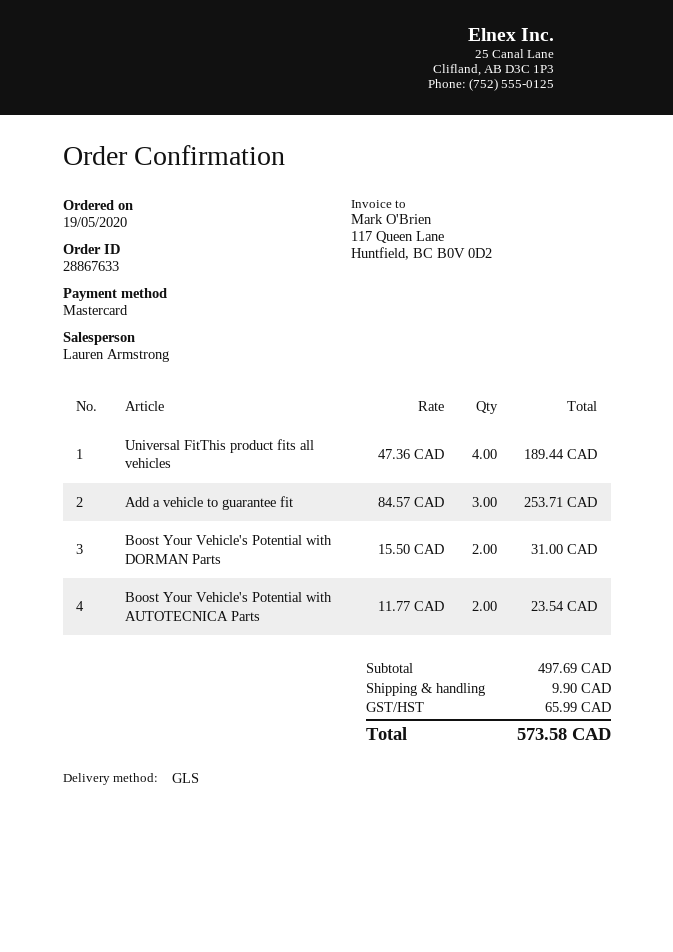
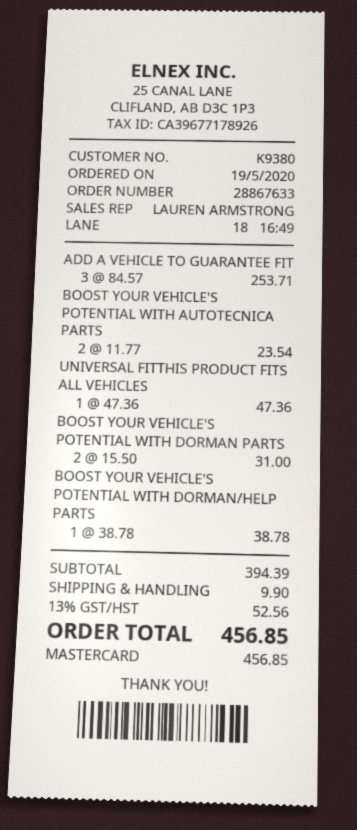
Universal FitThis product fits all vehicles: 4 x 47.36 = 189.44 -> 1 x 47.36 = 47.36
BOOST YOUR VEHICLE'S POTENTIAL WITH DORMAN/HELP PARTS: none -> 1 x 38.78 = 38.78
subtotal: 497.69 -> 394.39
tax: 65.99 -> 52.56
total: 573.58 -> 456.85

